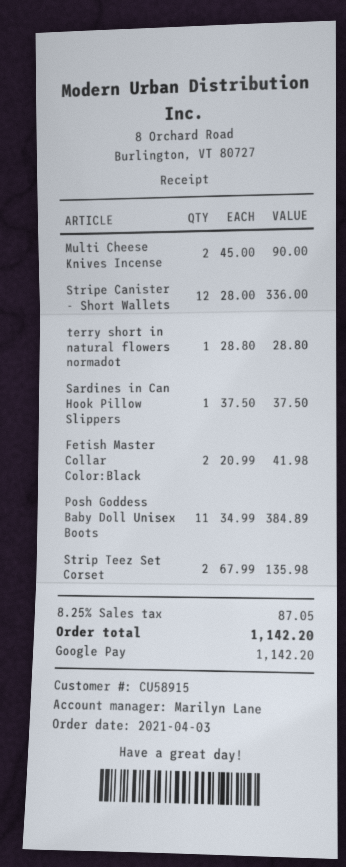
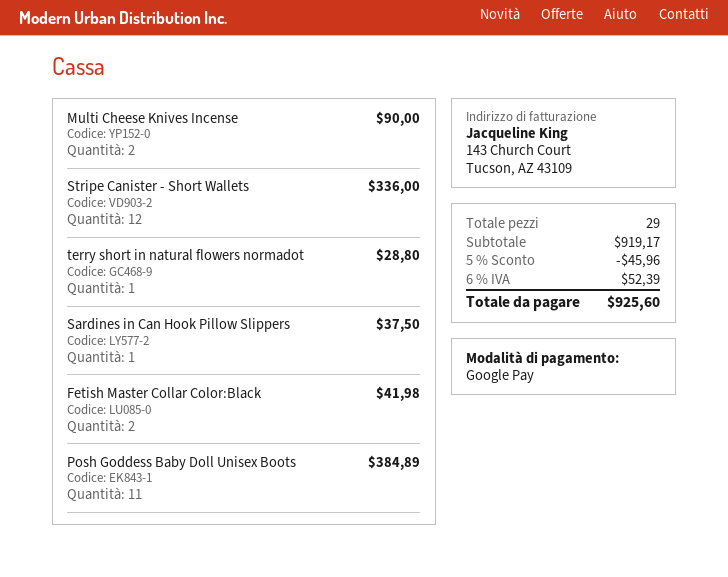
Strip Teez Set Corset: 2 for 135.98 -> none
discount: none -> 5% = 45.96
tax: 8.25% = 87.05 -> 6% = 52.39
total: 1142.20 -> 925.60

